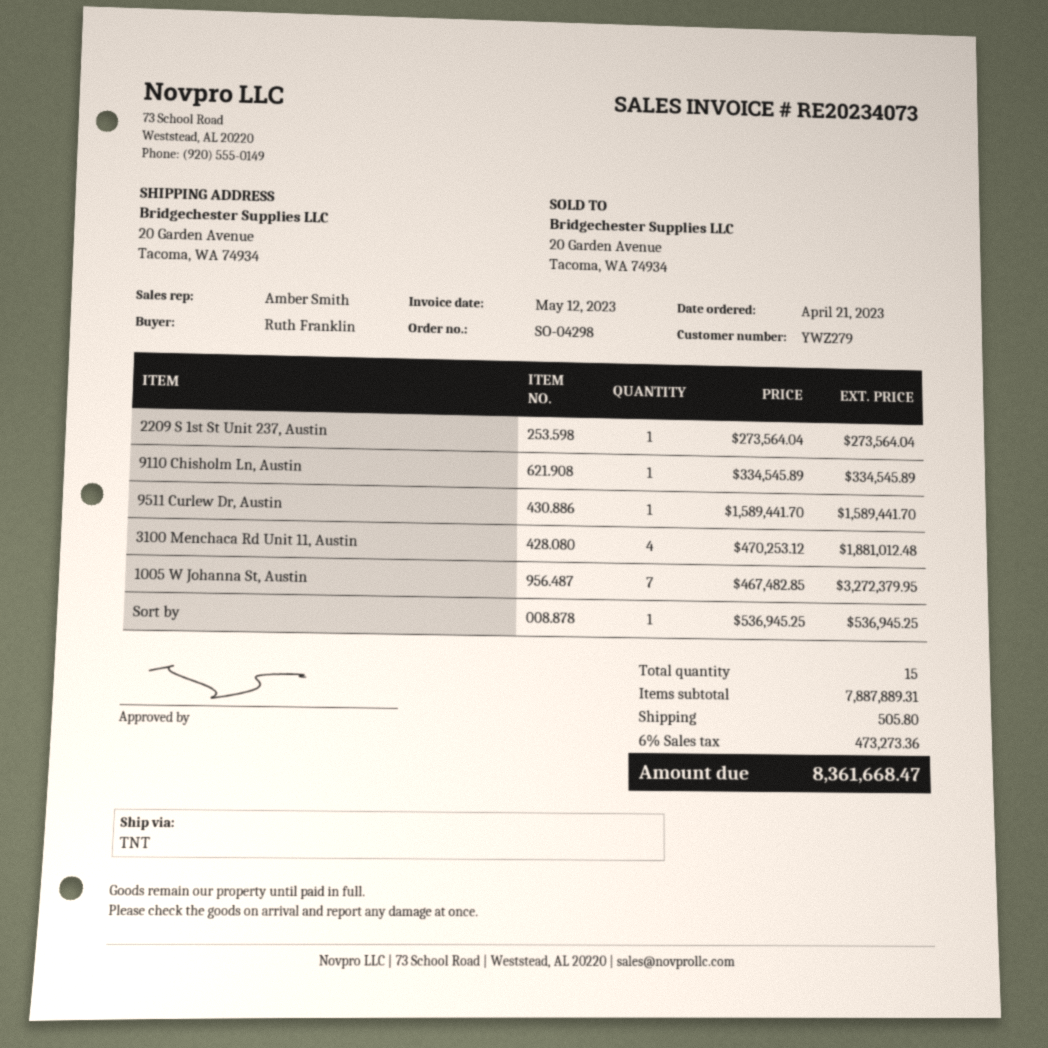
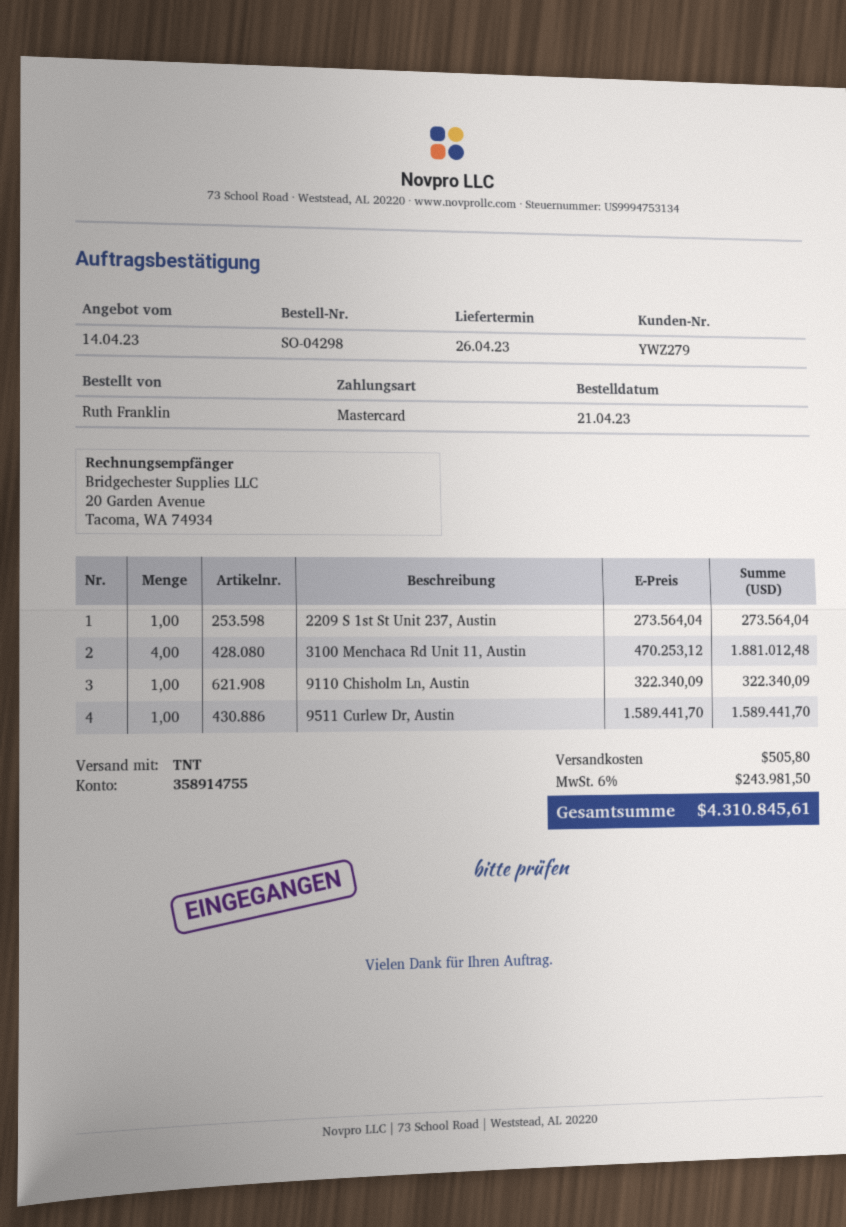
9110 Chisholm Ln, Austin: 1 x 334545.89 = 334545.89 -> 1 x 322340.09 = 322340.09
1005 W Johanna St, Austin: 7 x 467482.85 = 3272379.95 -> none
Sort by: 1 x 536945.25 = 536945.25 -> none
tax: 6% = 473273.36 -> 6% = 243981.50
total: 8361668.47 -> 4310845.61

